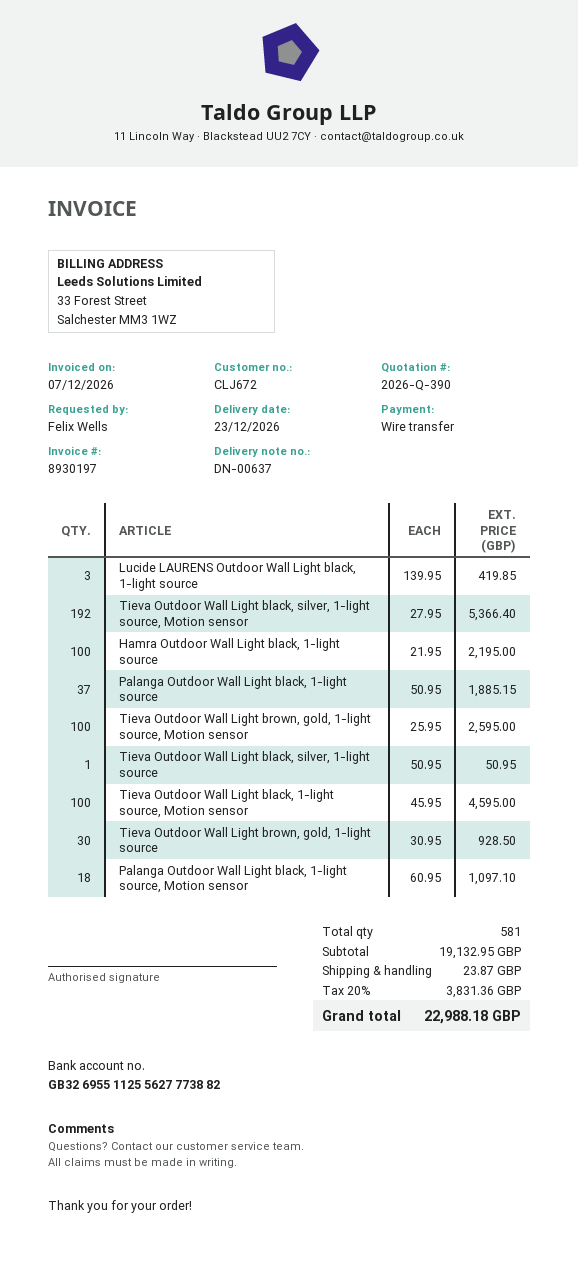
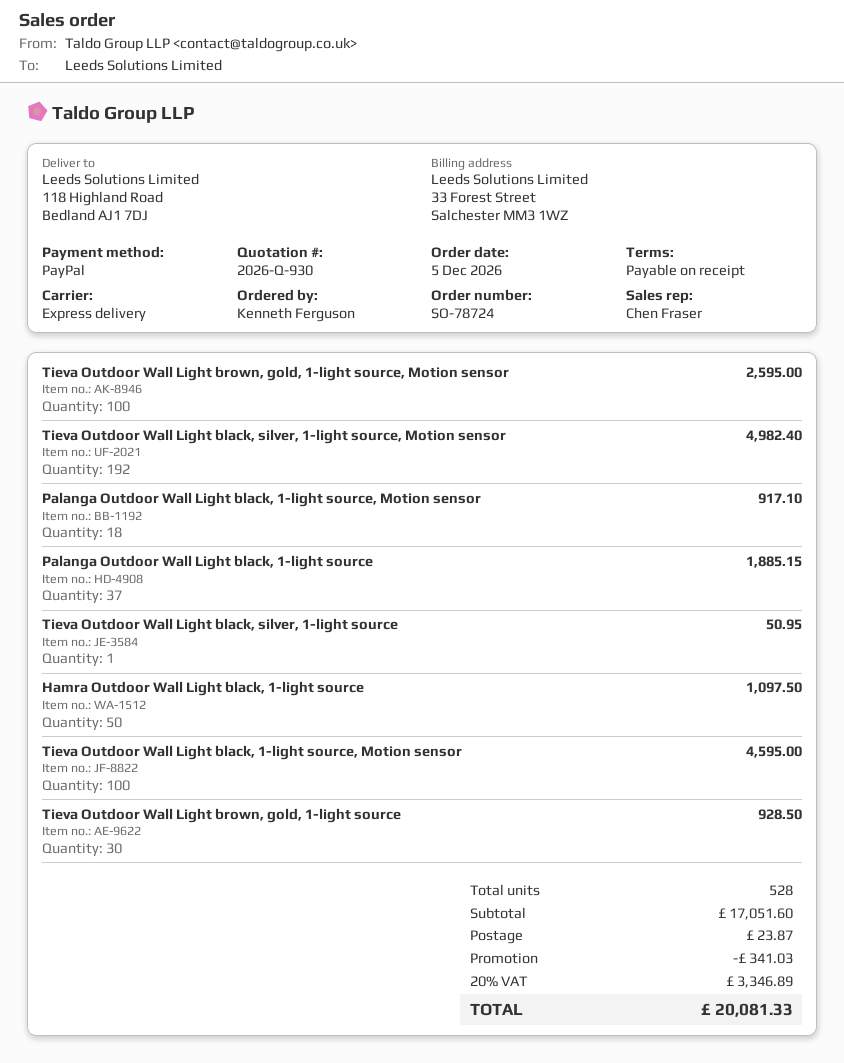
quote number: 2026-Q-390 -> 2026-Q-930
ordered by: Felix Wells -> Kenneth Ferguson
payment method: bank transfer -> PayPal
Lucide LAURENS Outdoor Wall Light black, 1-light source: 3 for 419.85 -> none
Tieva Outdoor Wall Light black, silver, 1-light source, Motion sensor: 192 for 5366.40 -> 192 for 4982.40
Hamra Outdoor Wall Light black, 1-light source: 100 for 2195.00 -> 50 for 1097.50
Palanga Outdoor Wall Light black, 1-light source, Motion sensor: 18 for 1097.10 -> 18 for 917.10
total quantity: 581 -> 528
subtotal: 19132.95 -> 17051.60
discount: none -> 341.03
tax: 20% = 3831.36 -> 20% = 3346.89
total: 22988.18 -> 20081.33

